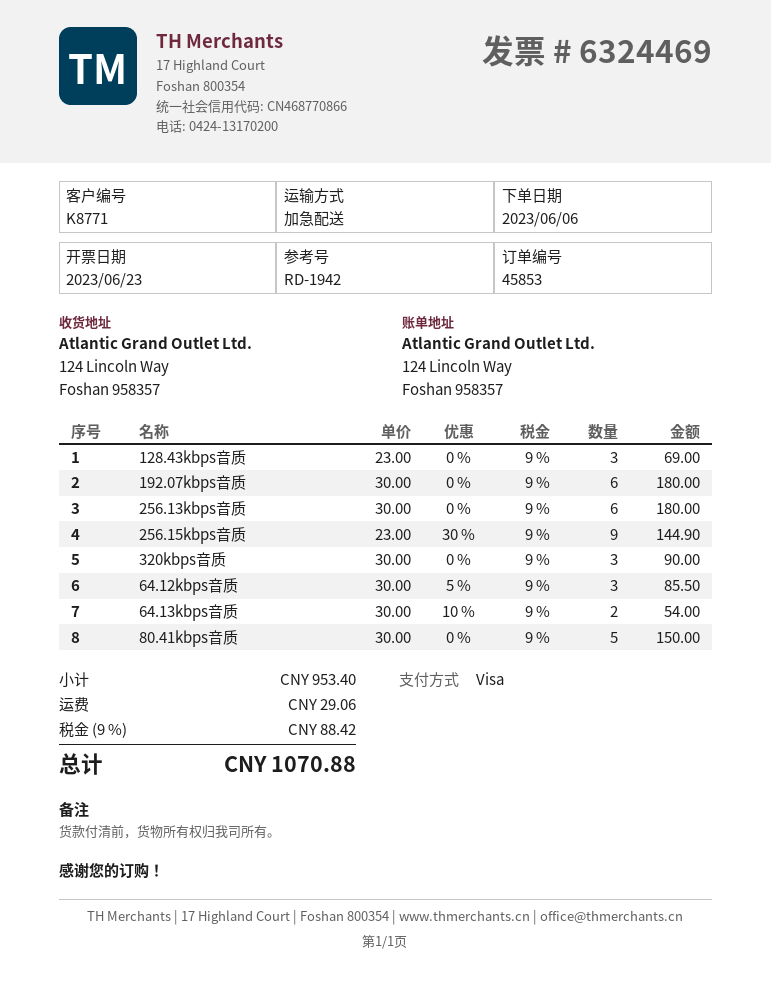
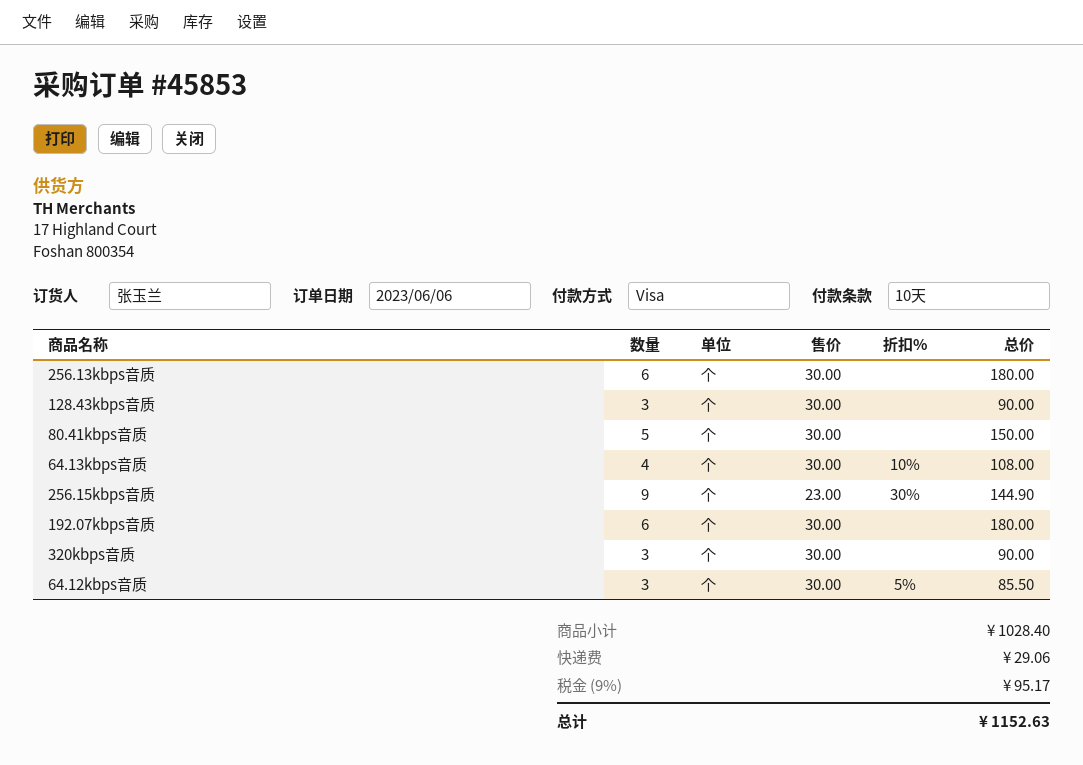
128.43kbps音质: 3 x 23.00 = 69.00 -> 3 x 30.00 = 90.00
64.13kbps音质: 2 x 30.00 - 10% = 54.00 -> 4 x 30.00 - 10% = 108.00
subtotal: 953.40 -> 1028.40
tax: 9% = 88.42 -> 9% = 95.17
total: 1070.88 -> 1152.63

